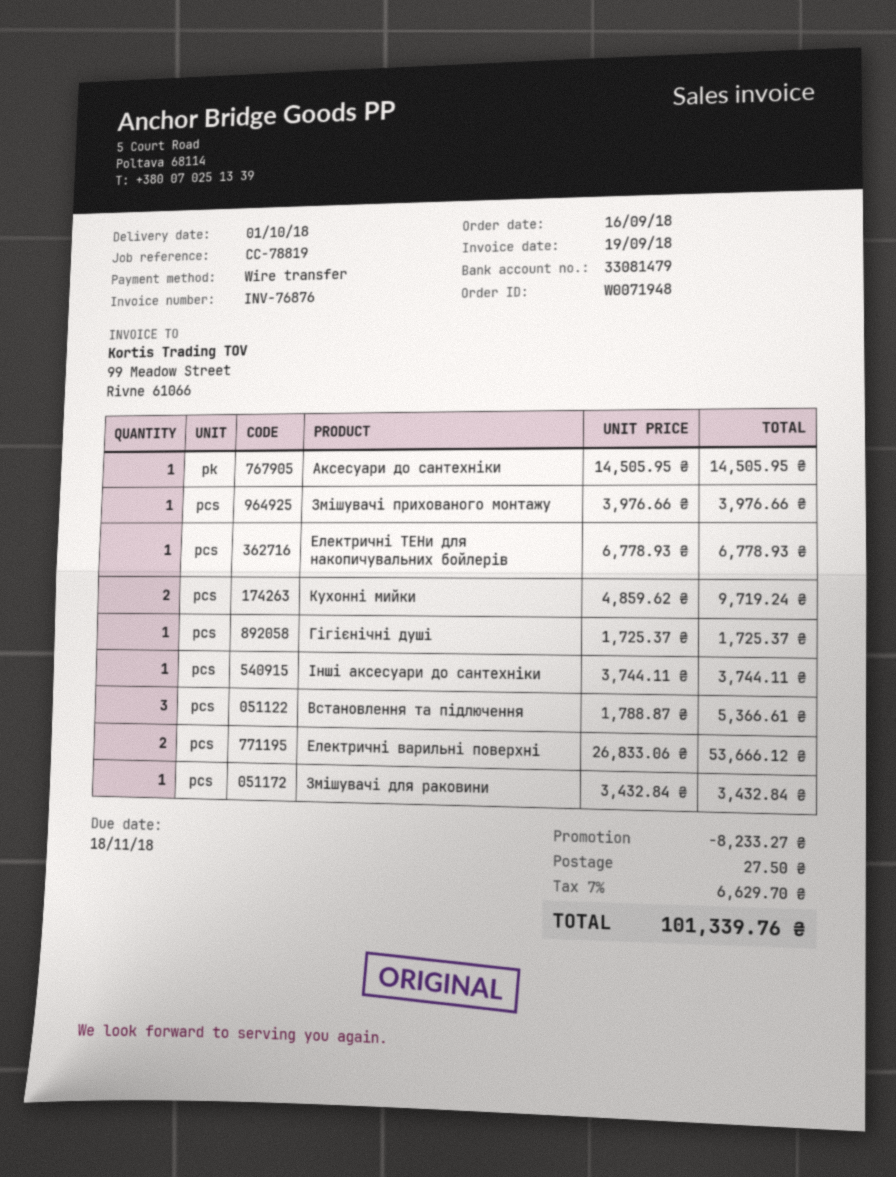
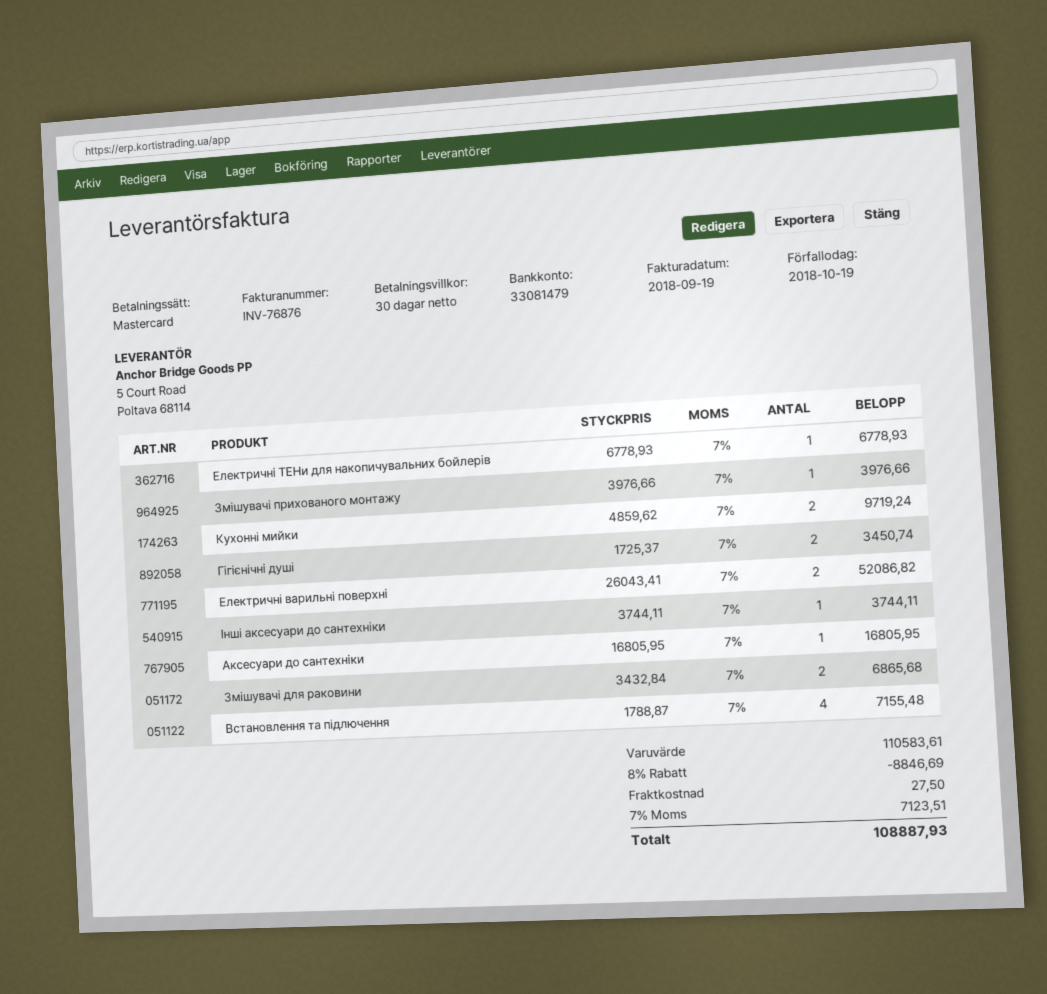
due date: 2018-11-18 -> 2018-10-19
payment method: bank transfer -> Mastercard
Аксесуари до сантехніки: 1 x 14505.95 = 14505.95 -> 1 x 16805.95 = 16805.95
Гігієнічні душі: 1 x 1725.37 = 1725.37 -> 2 x 1725.37 = 3450.74
Встановлення та підлючення: 3 x 1788.87 = 5366.61 -> 4 x 1788.87 = 7155.48
Електричні варильні поверхні: 2 x 26833.06 = 53666.12 -> 2 x 26043.41 = 52086.82
Змішувачі для раковини: 1 x 3432.84 = 3432.84 -> 2 x 3432.84 = 6865.68
discount: 8233.27 -> 8846.69
tax: 7% = 6629.70 -> 7% = 7123.51
total: 101339.76 -> 108887.93

